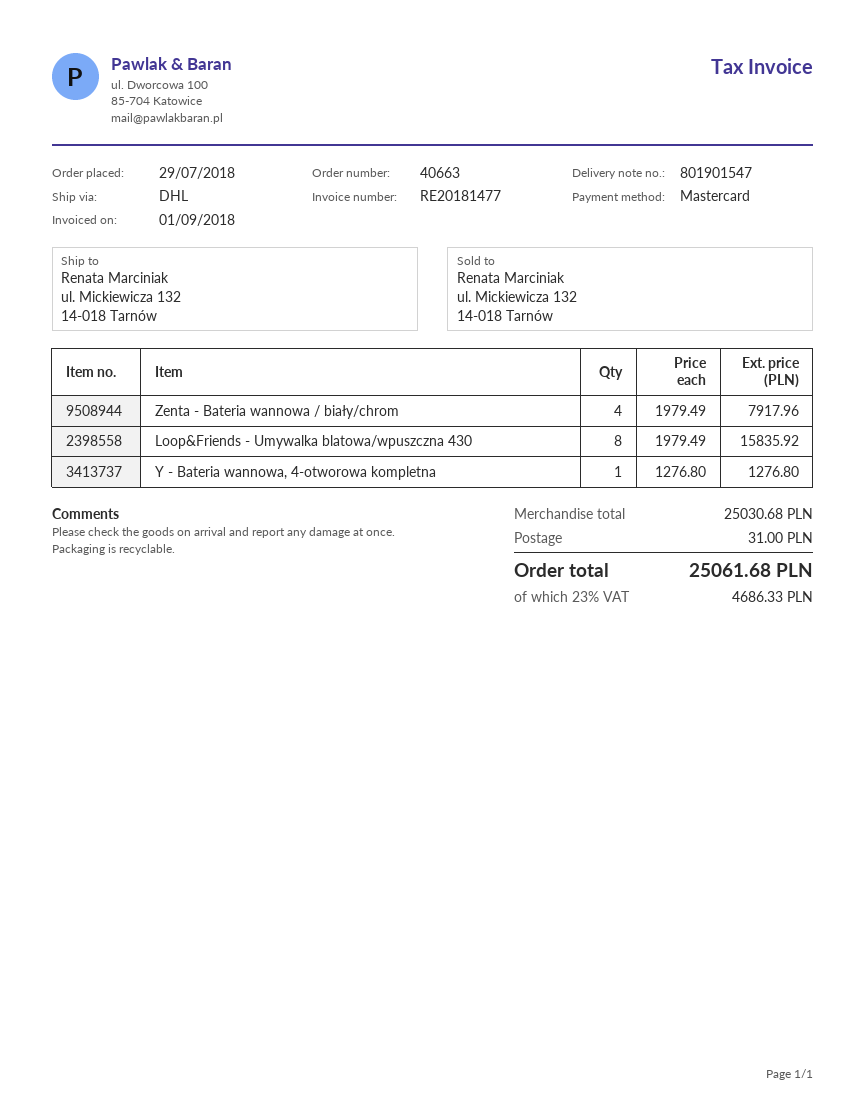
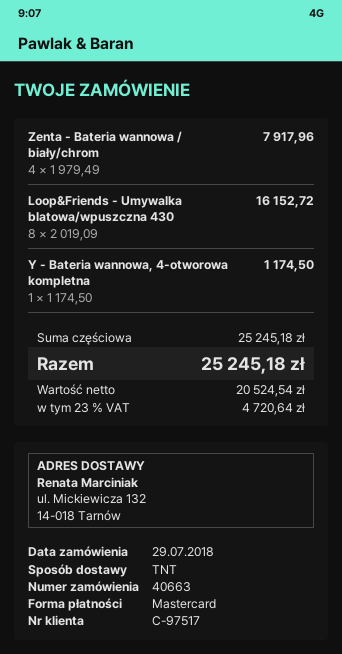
shipping method: DHL -> TNT
Loop&Friends - Umywalka blatowa/wpuszczna 430: 8 x 1979.49 = 15835.92 -> 8 x 2019.09 = 16152.72
Y - Bateria wannowa, 4-otworowa kompletna: 1 x 1276.80 = 1276.80 -> 1 x 1174.50 = 1174.50
subtotal: 25030.68 -> 25245.18
shipping: 31.00 -> none
tax: 23% = 4686.33 -> 23% = 4720.64
total: 25061.68 -> 25245.18

